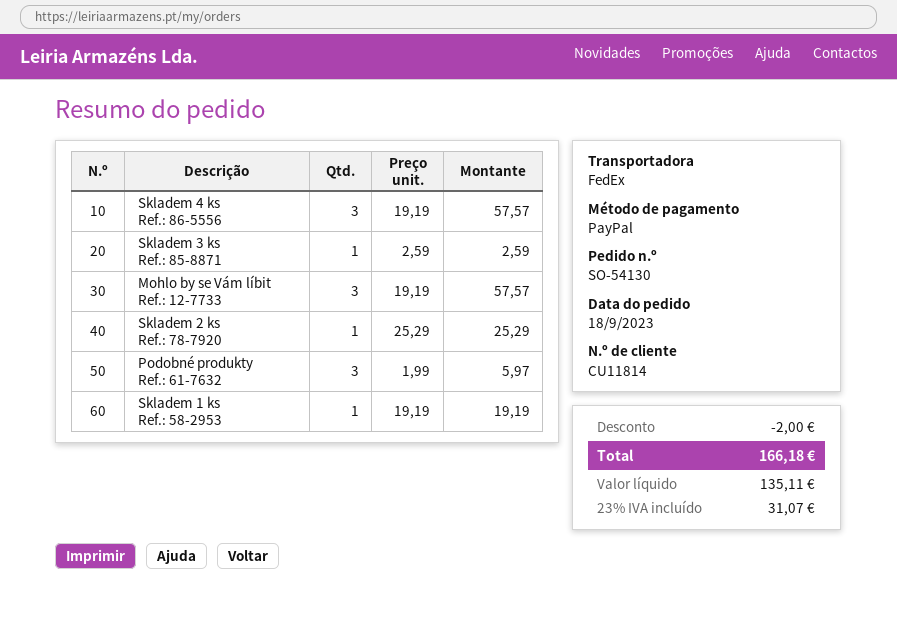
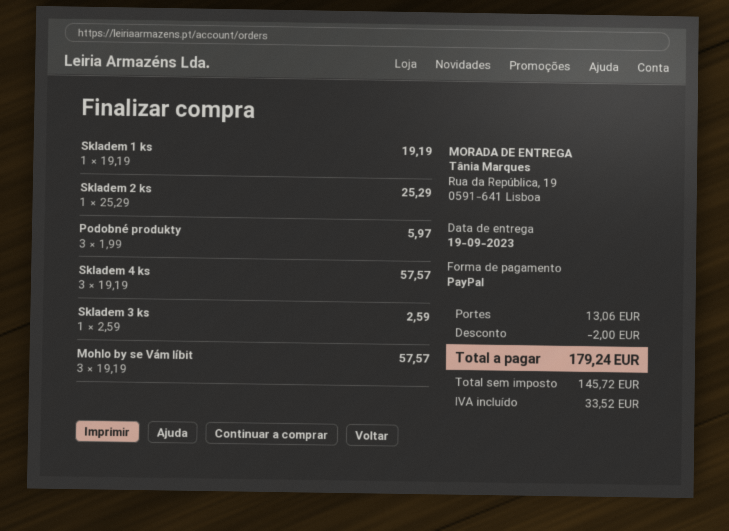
shipping: none -> 13.06
net: 135.11 -> 145.72
tax: 31.07 -> 33.52
total: 166.18 -> 179.24

